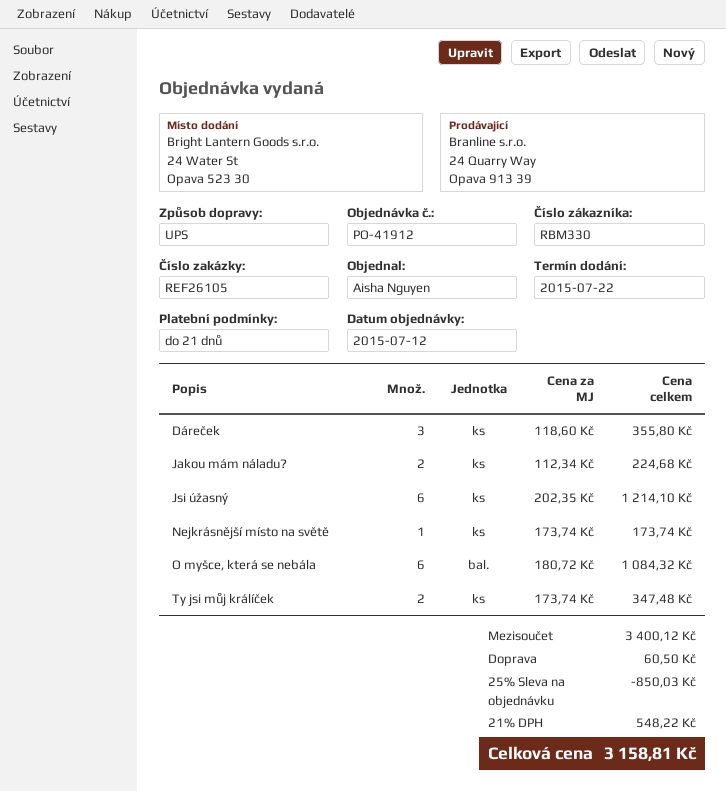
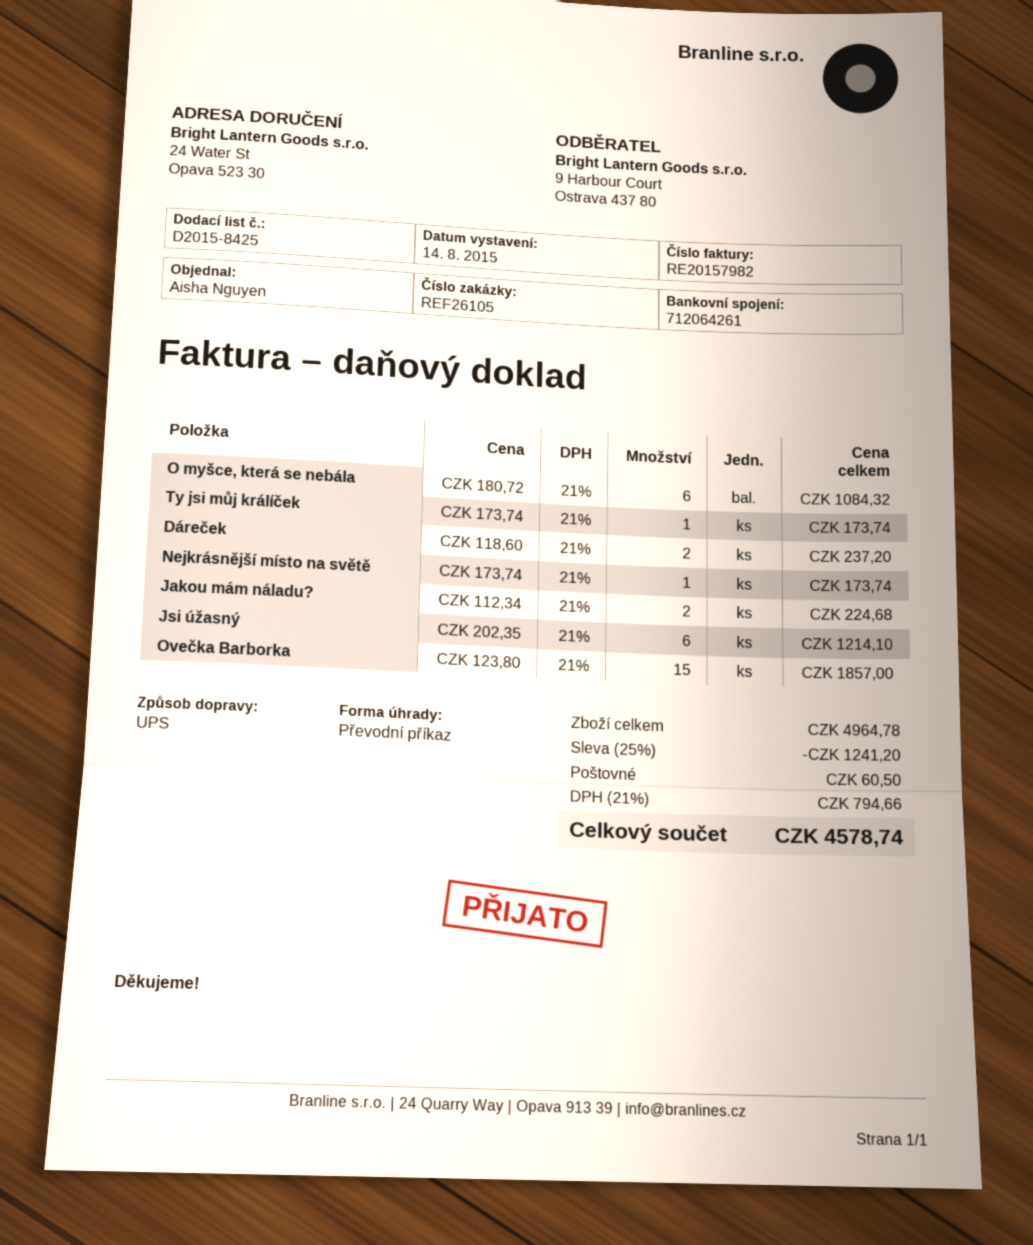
Dáreček: 3 x 118.60 = 355.80 -> 2 x 118.60 = 237.20
Ty jsi můj králíček: 2 x 173.74 = 347.48 -> 1 x 173.74 = 173.74
Ovečka Barborka: none -> 15 x 123.80 = 1857.00
subtotal: 3400.12 -> 4964.78
discount: 25% = 850.03 -> 25% = 1241.20
tax: 21% = 548.22 -> 21% = 794.66
total: 3158.81 -> 4578.74

